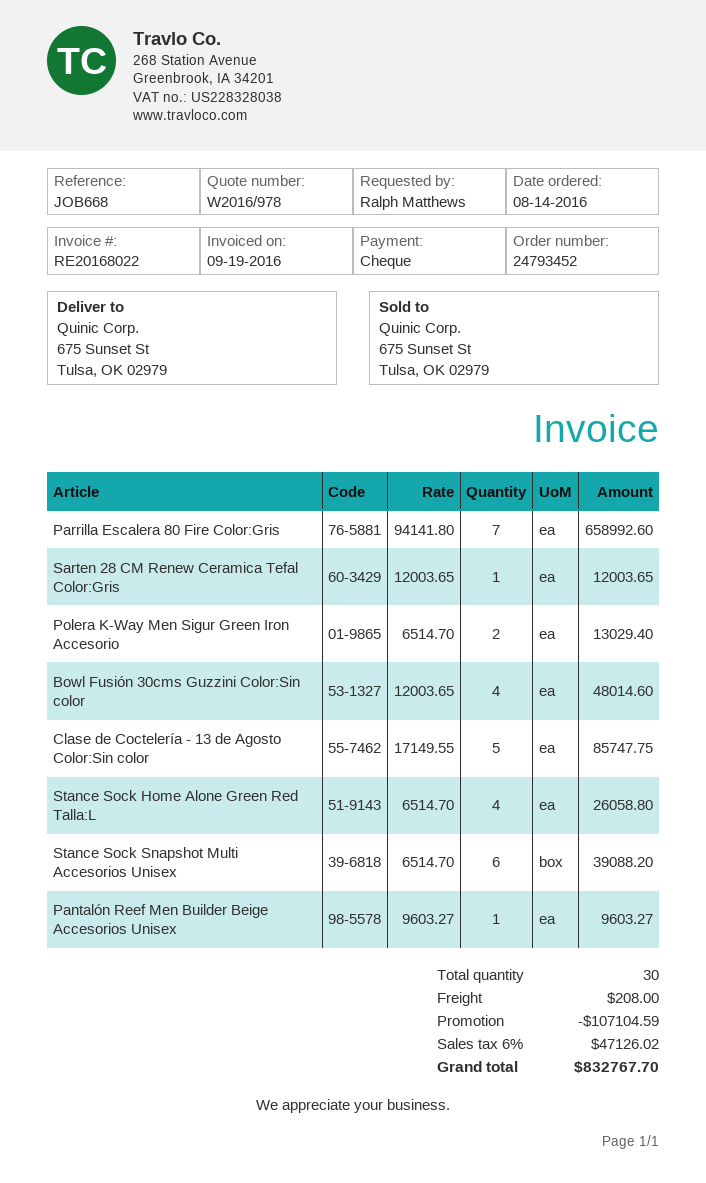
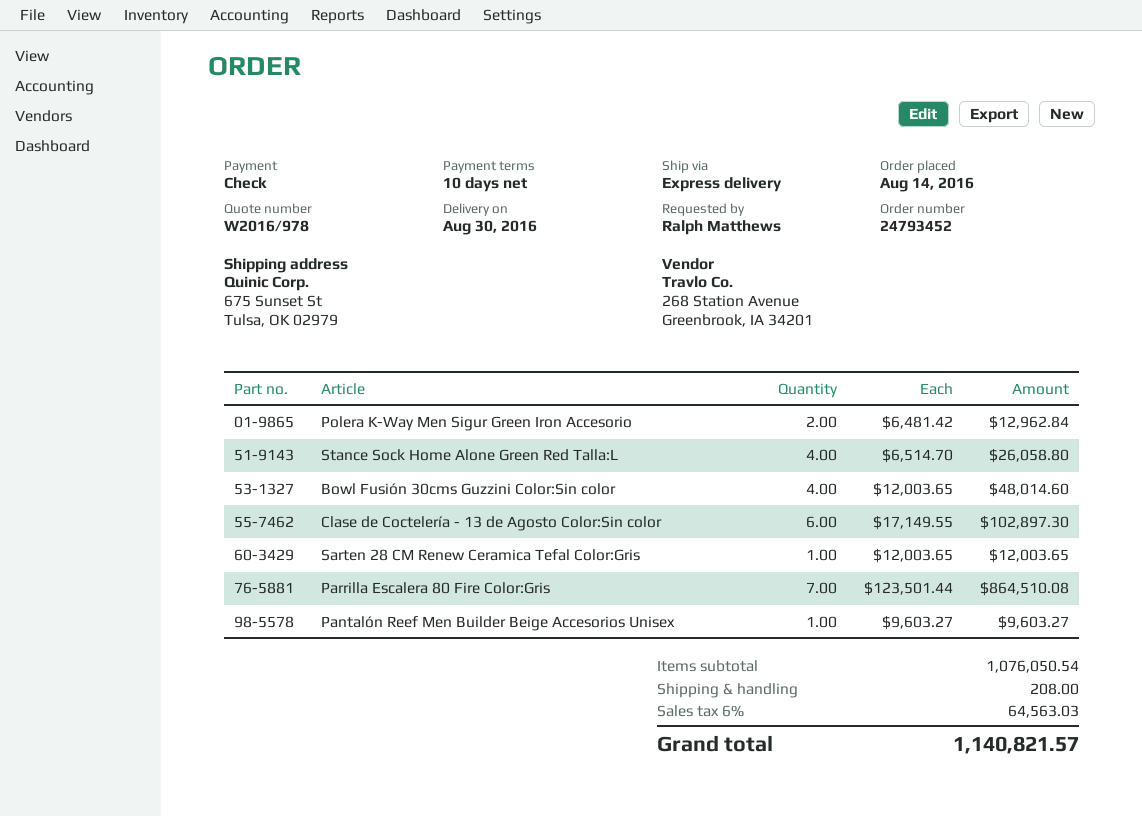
Parrilla Escalera 80 Fire Color:Gris: 7 x 94141.80 = 658992.60 -> 7 x 123501.44 = 864510.08
Polera K-Way Men Sigur Green Iron Accesorio: 2 x 6514.70 = 13029.40 -> 2 x 6481.42 = 12962.84
Clase de Coctelería - 13 de Agosto Color:Sin color: 5 x 17149.55 = 85747.75 -> 6 x 17149.55 = 102897.30
Stance Sock Snapshot Multi Accesorios Unisex: 6 x 6514.70 = 39088.20 -> none
discount: 107104.59 -> none
tax: 6% = 47126.02 -> 6% = 64563.03
total: 832767.70 -> 1140821.57

